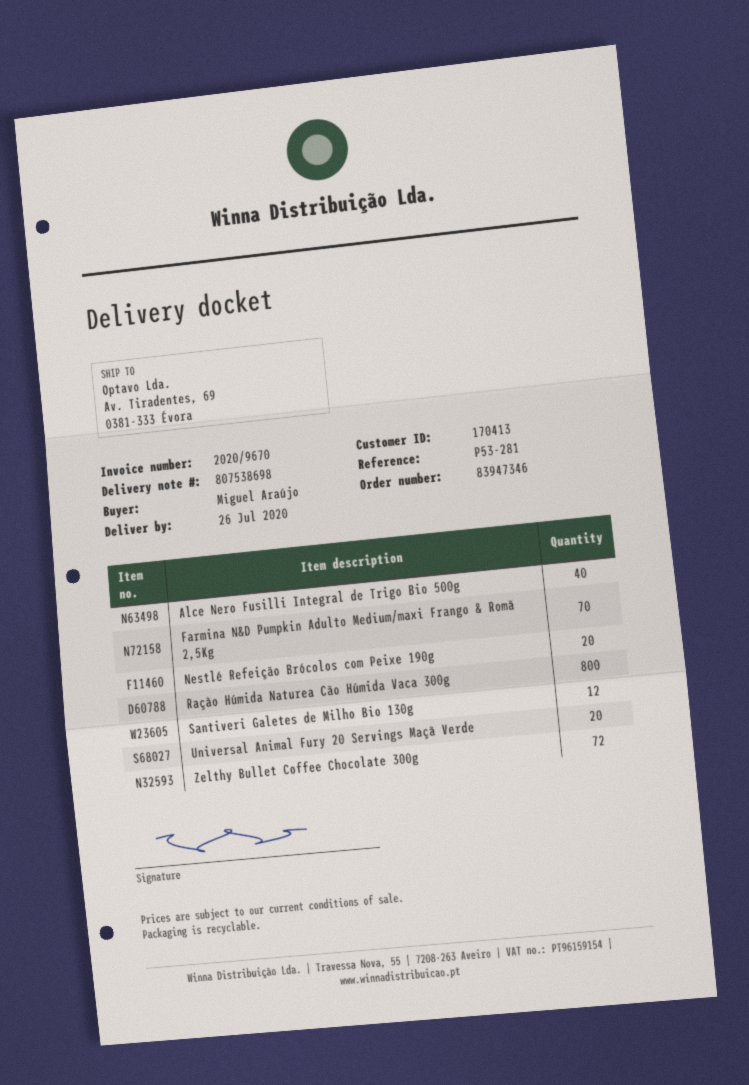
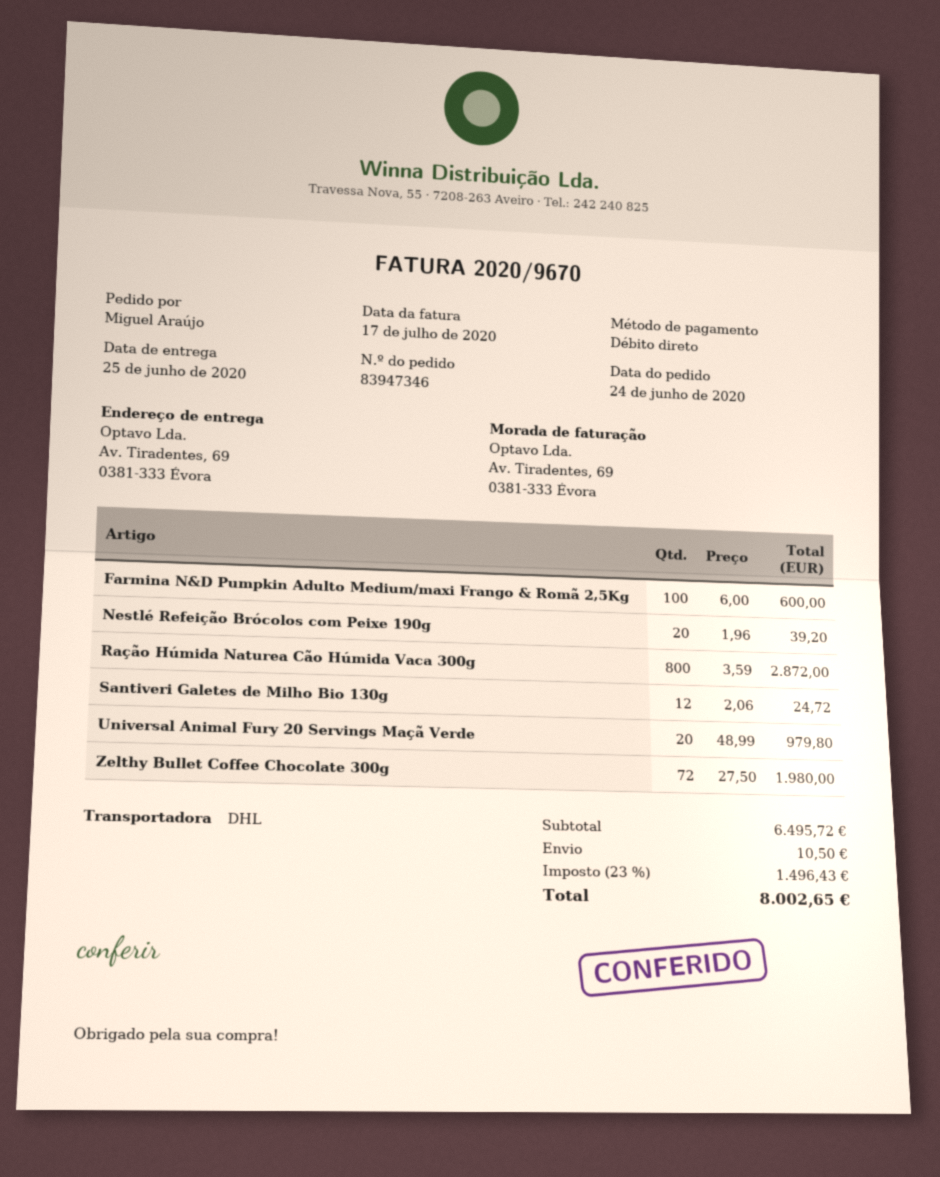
delivery date: 2020-07-26 -> 2020-06-25
Alce Nero Fusilli Integral de Trigo Bio 500g: 40 -> none
Farmina N&D Pumpkin Adulto Medium/maxi Frango & Romã 2,5Kg: 70 -> 100

